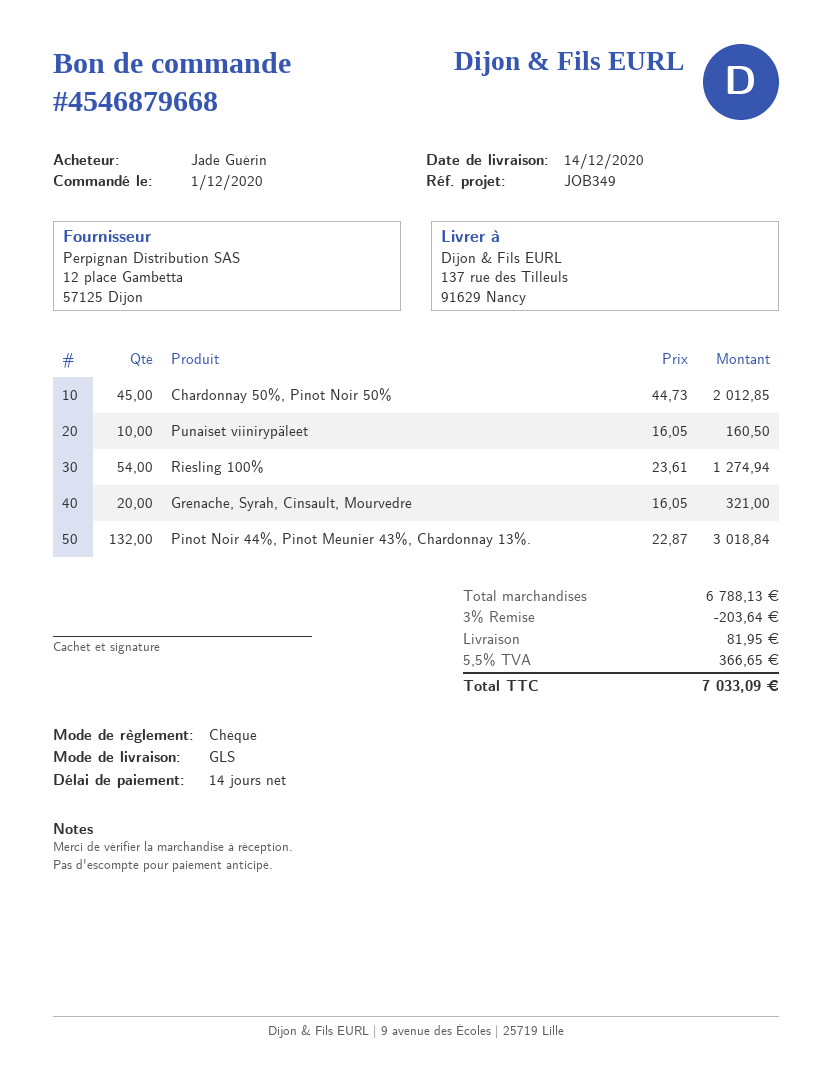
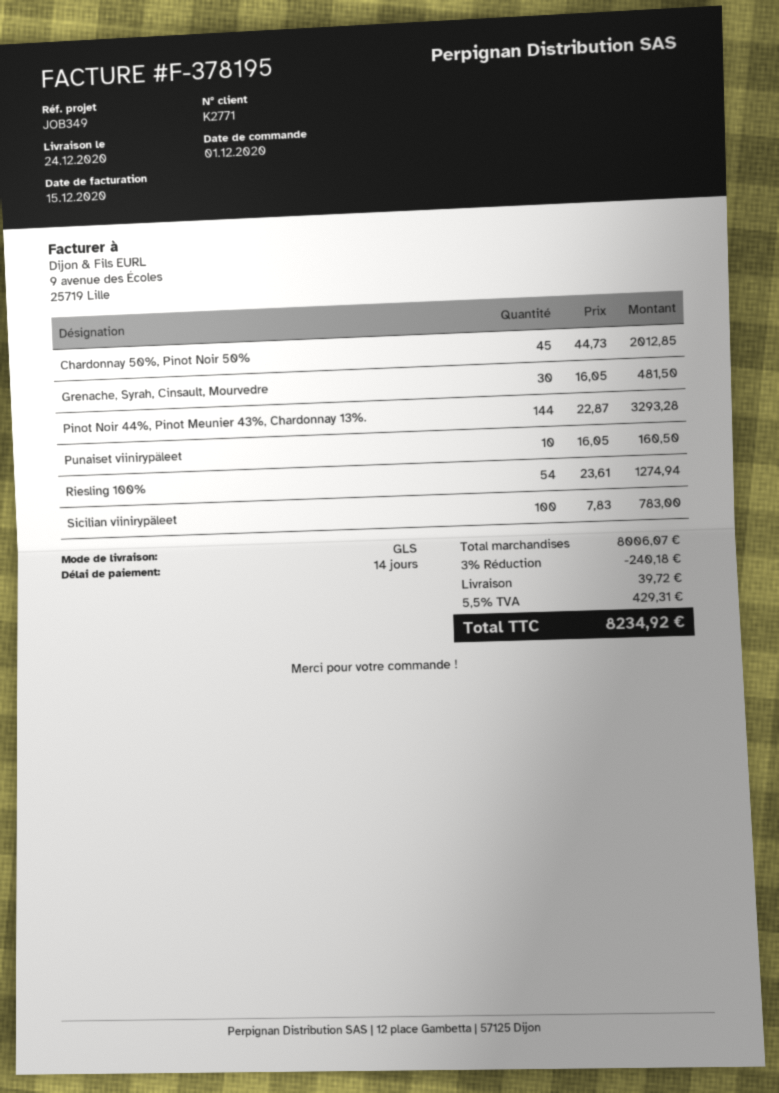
delivery date: 2020-12-14 -> 2020-12-24
Grenache, Syrah, Cinsault, Mourvedre: 20 x 16.05 = 321.00 -> 30 x 16.05 = 481.50
Pinot Noir 44%, Pinot Meunier 43%, Chardonnay 13%.: 132 x 22.87 = 3018.84 -> 144 x 22.87 = 3293.28
Sicilian viinirypäleet: none -> 100 x 7.83 = 783.00
subtotal: 6788.13 -> 8006.07
discount: 3% = 203.64 -> 3% = 240.18
shipping: 81.95 -> 39.72
tax: 5.5% = 366.65 -> 5.5% = 429.31
total: 7033.09 -> 8234.92

